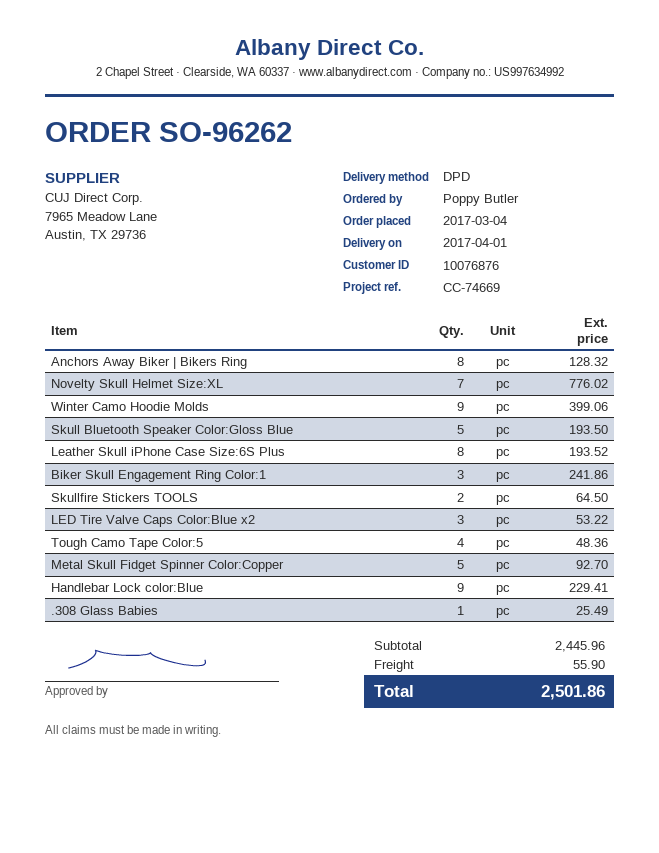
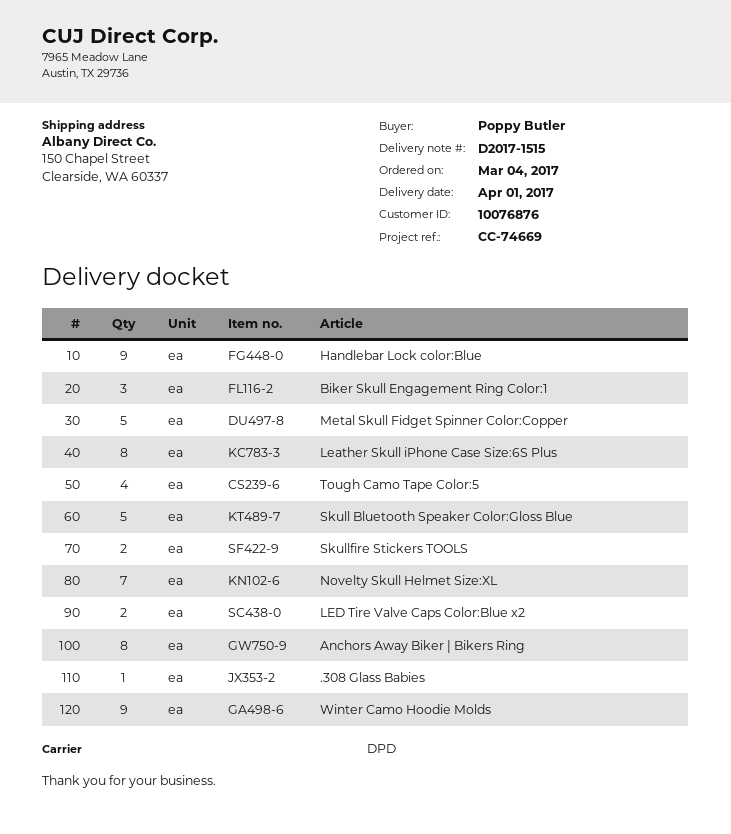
LED Tire Valve Caps Color:Blue x2: 3 -> 2

